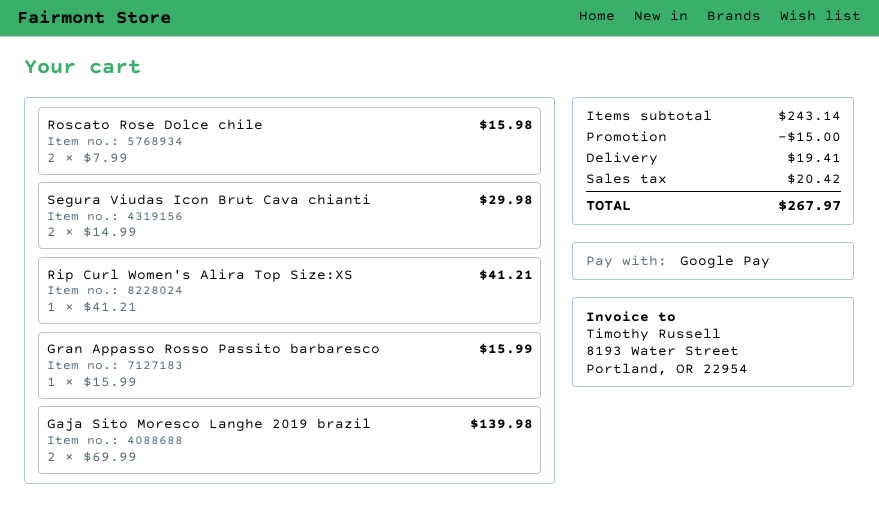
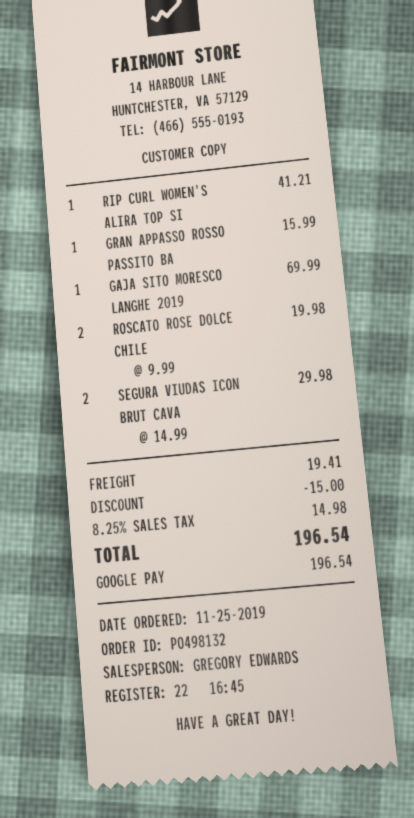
Roscato Rose Dolce chile: 2 x 7.99 = 15.98 -> 2 x 9.99 = 19.98
Gaja Sito Moresco Langhe 2019 brazil: 2 x 69.99 = 139.98 -> 1 x 69.99 = 69.99
tax: 20.42 -> 14.98
total: 267.97 -> 196.54

